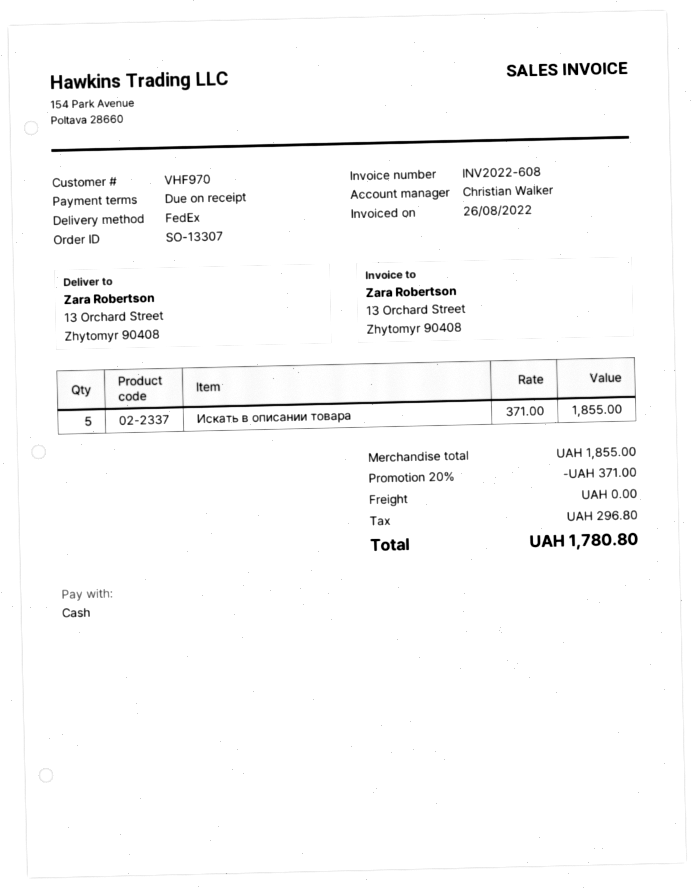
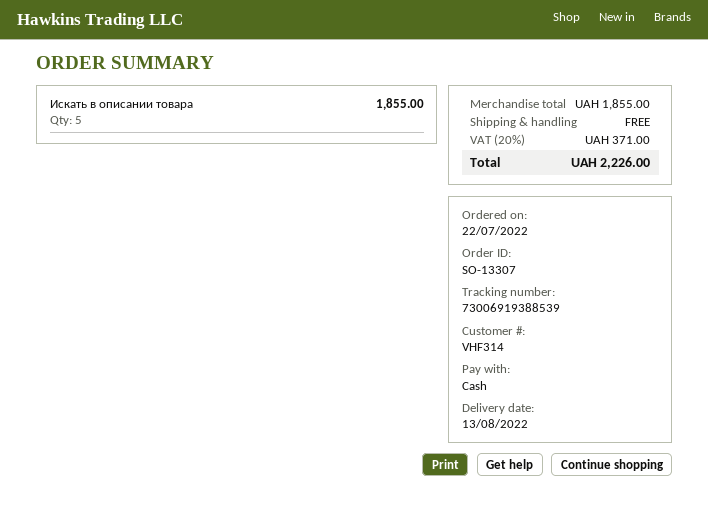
customer number: VHF970 -> VHF314
discount: 20% = 371.00 -> none
tax: 296.80 -> 371.00
total: 1780.80 -> 2226.00

